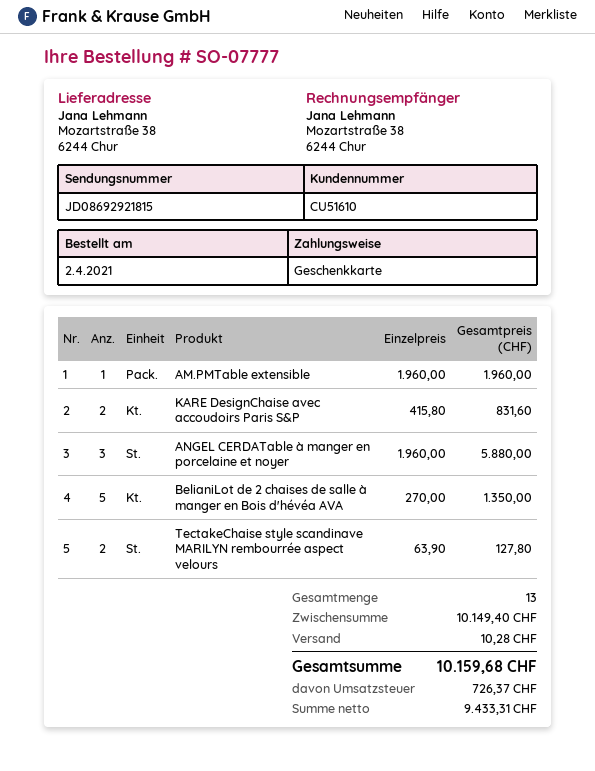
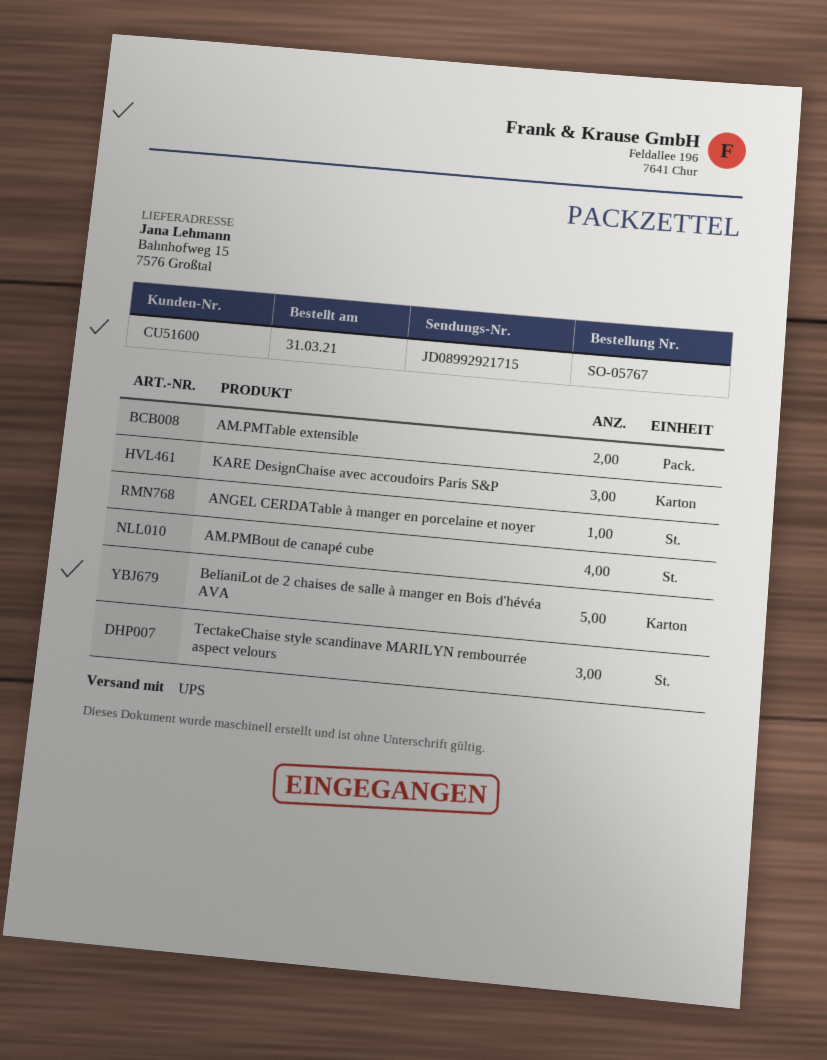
order number: SO-07777 -> SO-05767
order date: 2021-04-02 -> 2021-03-31
customer number: CU51610 -> CU51600
tracking number: JD08692921815 -> JD08992921715
ship to: Mozartstraße 38, 6244 Chur -> Bahnhofweg 15, 7576 Großtal
AM.PMTable extensible: 1 -> 2
KARE DesignChaise avec accoudoirs Paris S&P: 2 -> 3
ANGEL CERDATable à manger en porcelaine et noyer: 3 -> 1
TectakeChaise style scandinave MARILYN rembourrée aspect velours: 2 -> 3
AM.PMBout de canapé cube: none -> 4

